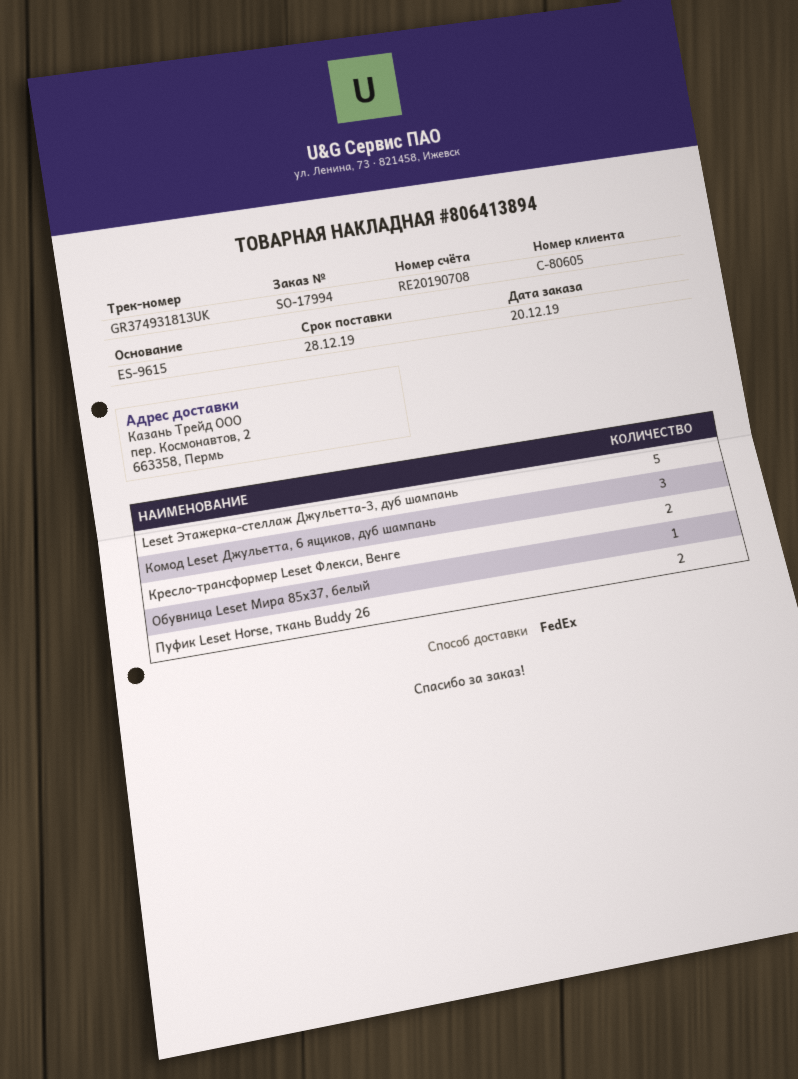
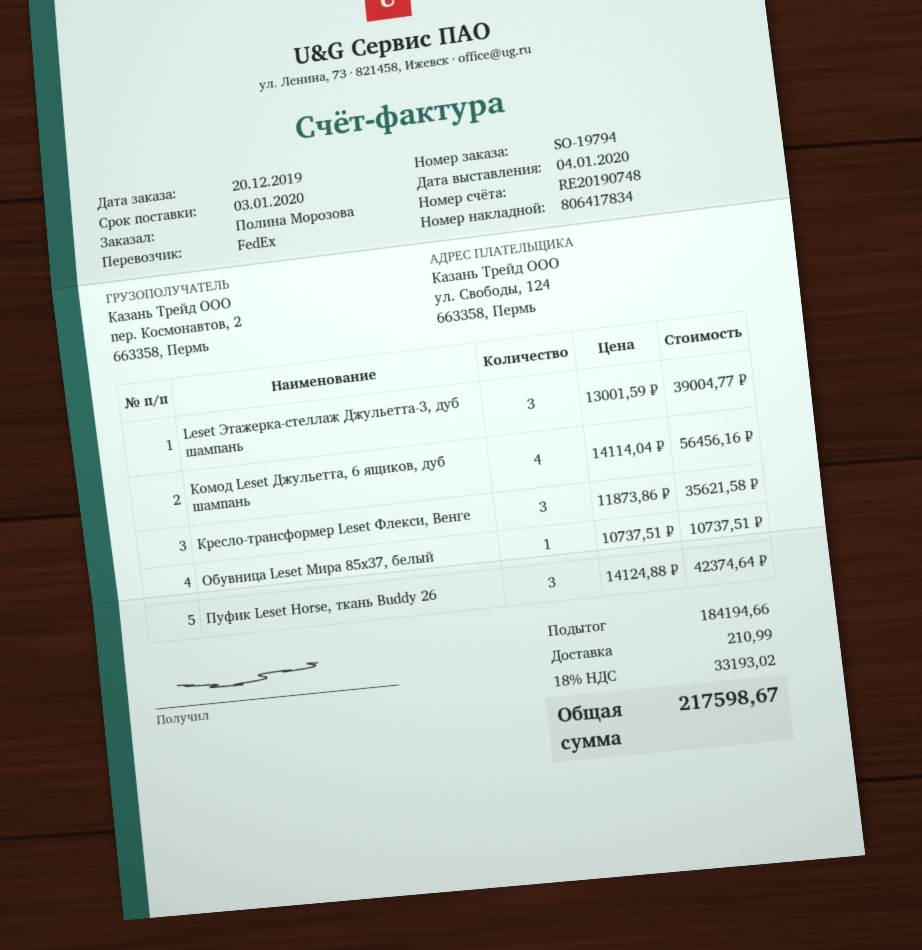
order number: SO-17994 -> SO-19794
delivery note number: 806413894 -> 806417834
delivery date: 2019-12-28 -> 2020-01-03
invoice number: RE20190708 -> RE20190748
Leset Этажерка-стеллаж Джульетта-3, дуб шампань: 5 -> 3
Комод Leset Джульетта, 6 ящиков, дуб шампань: 3 -> 4
Кресло-трансформер Leset Флекси, Венге: 2 -> 3
Пуфик Leset Horse, ткань Buddy 26: 2 -> 3

